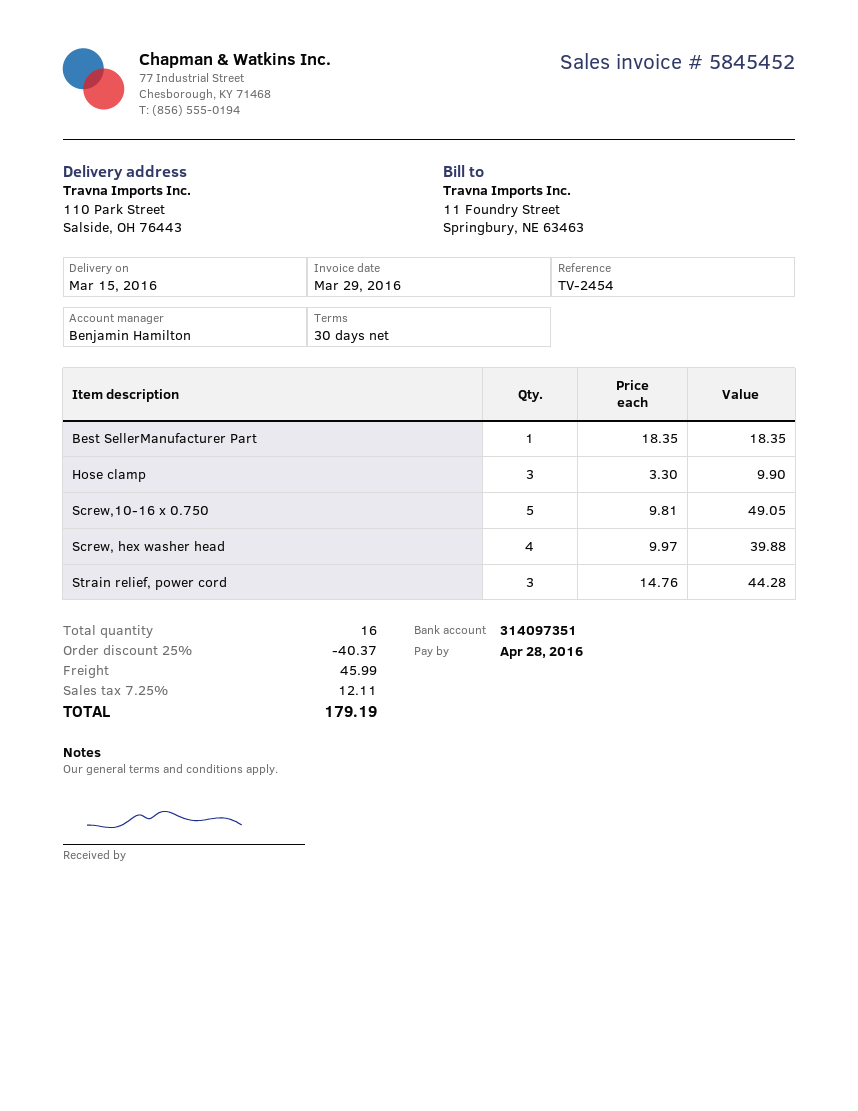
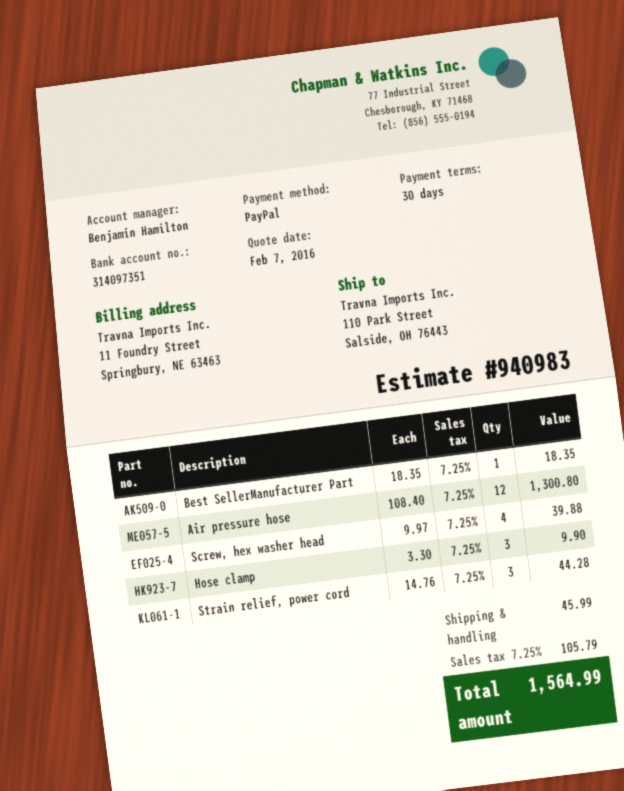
Screw,10-16 x 0.750: 5 x 9.81 = 49.05 -> none
Air pressure hose: none -> 12 x 108.40 = 1300.80
discount: 25% = 40.37 -> none
tax: 7.25% = 12.11 -> 7.25% = 105.79
total: 179.19 -> 1564.99

